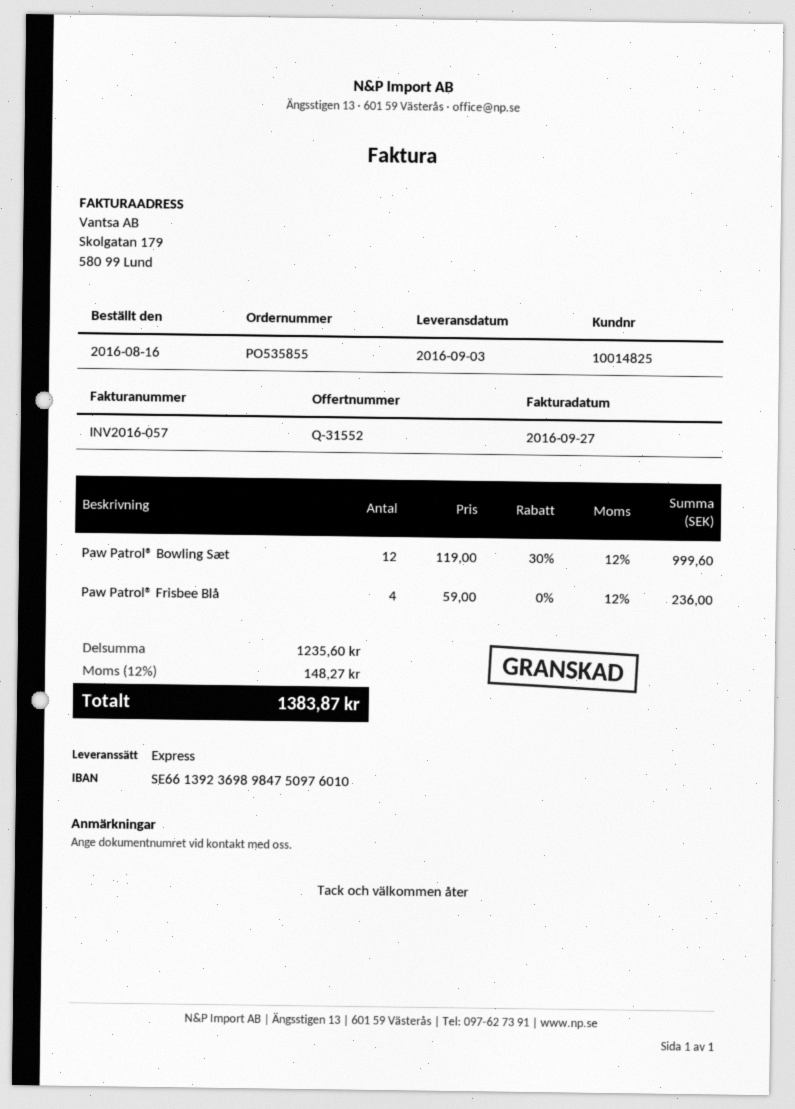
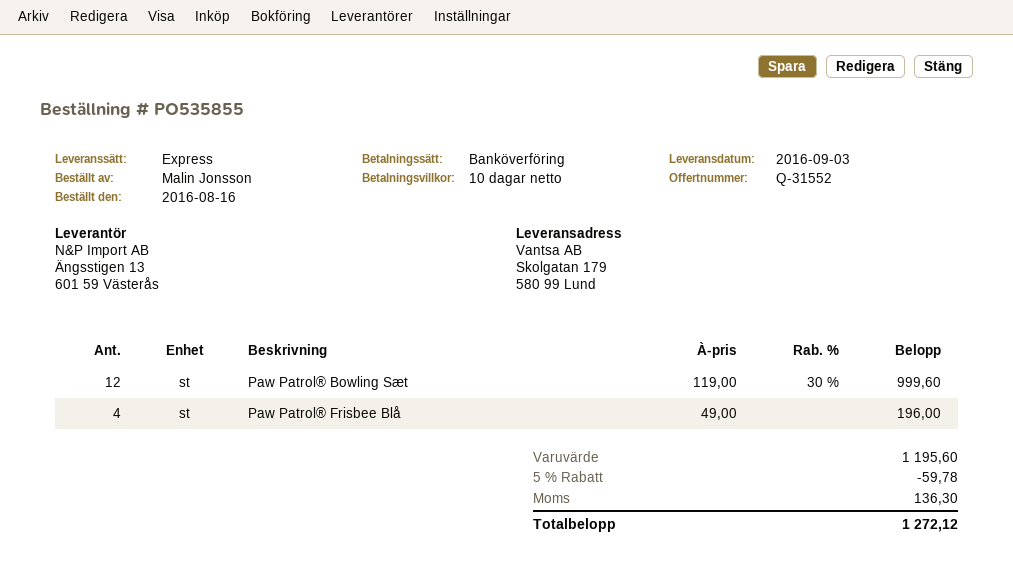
Paw Patrol® Frisbee Blå: 4 x 59.00 = 236.00 -> 4 x 49.00 = 196.00
subtotal: 1235.60 -> 1195.60
discount: none -> 5% = 59.78
tax: 148.27 -> 136.30
total: 1383.87 -> 1272.12

